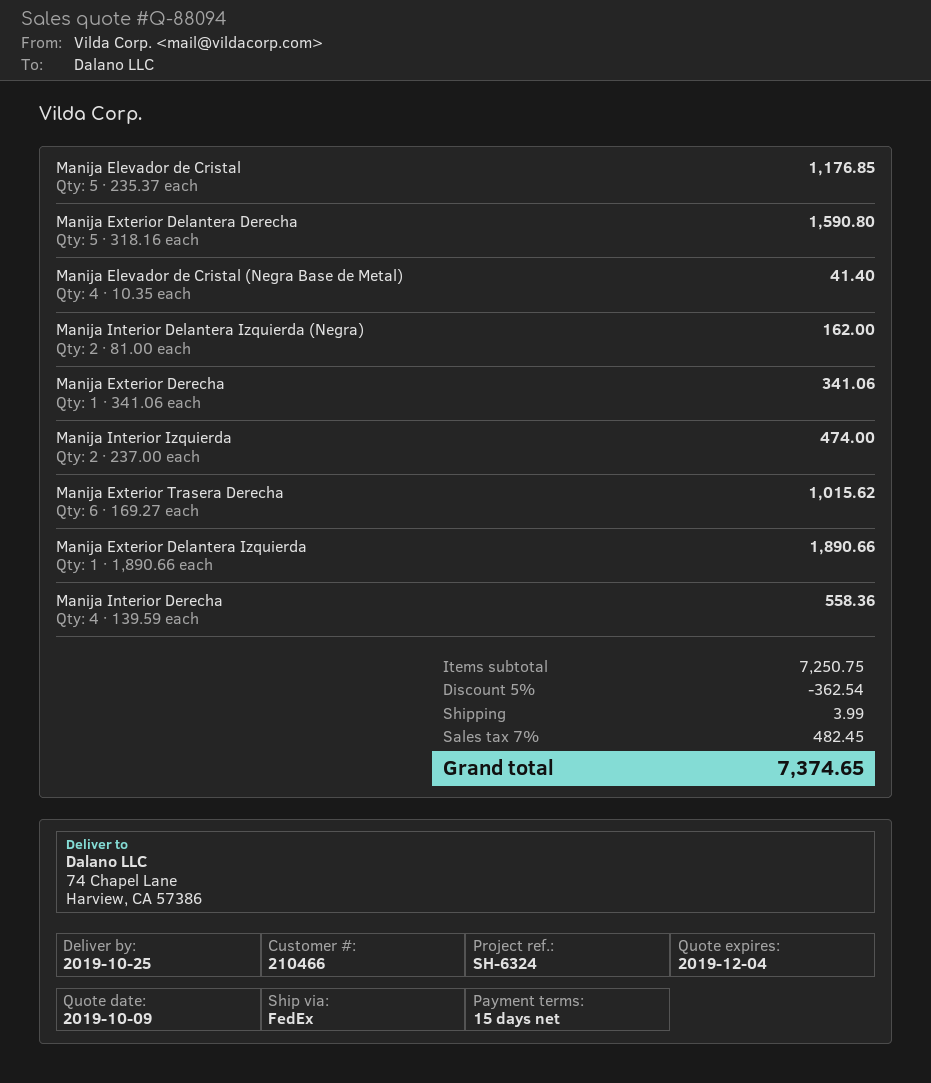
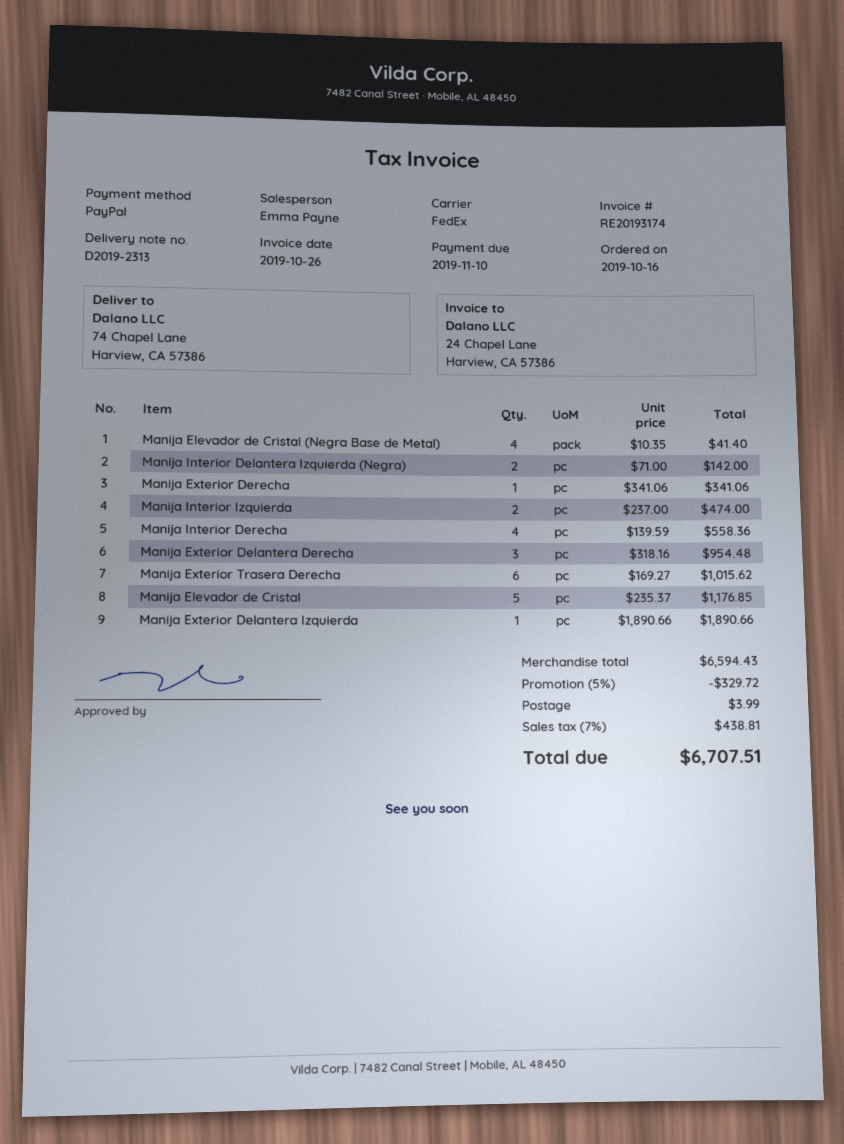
Manija Exterior Delantera Derecha: 5 x 318.16 = 1590.80 -> 3 x 318.16 = 954.48
Manija Interior Delantera Izquierda (Negra): 2 x 81.00 = 162.00 -> 2 x 71.00 = 142.00
subtotal: 7250.75 -> 6594.43
discount: 5% = 362.54 -> 5% = 329.72
tax: 7% = 482.45 -> 7% = 438.81
total: 7374.65 -> 6707.51

